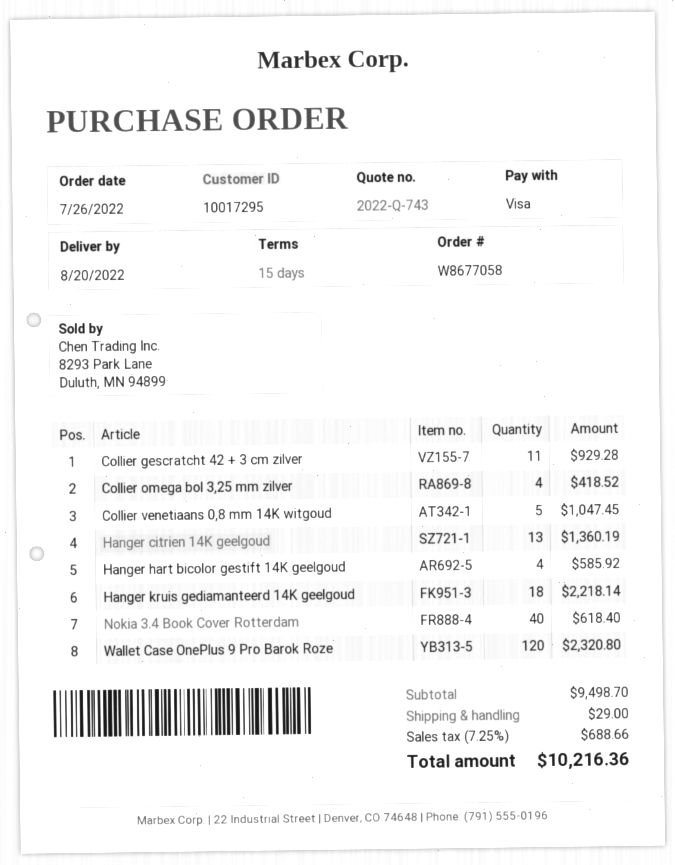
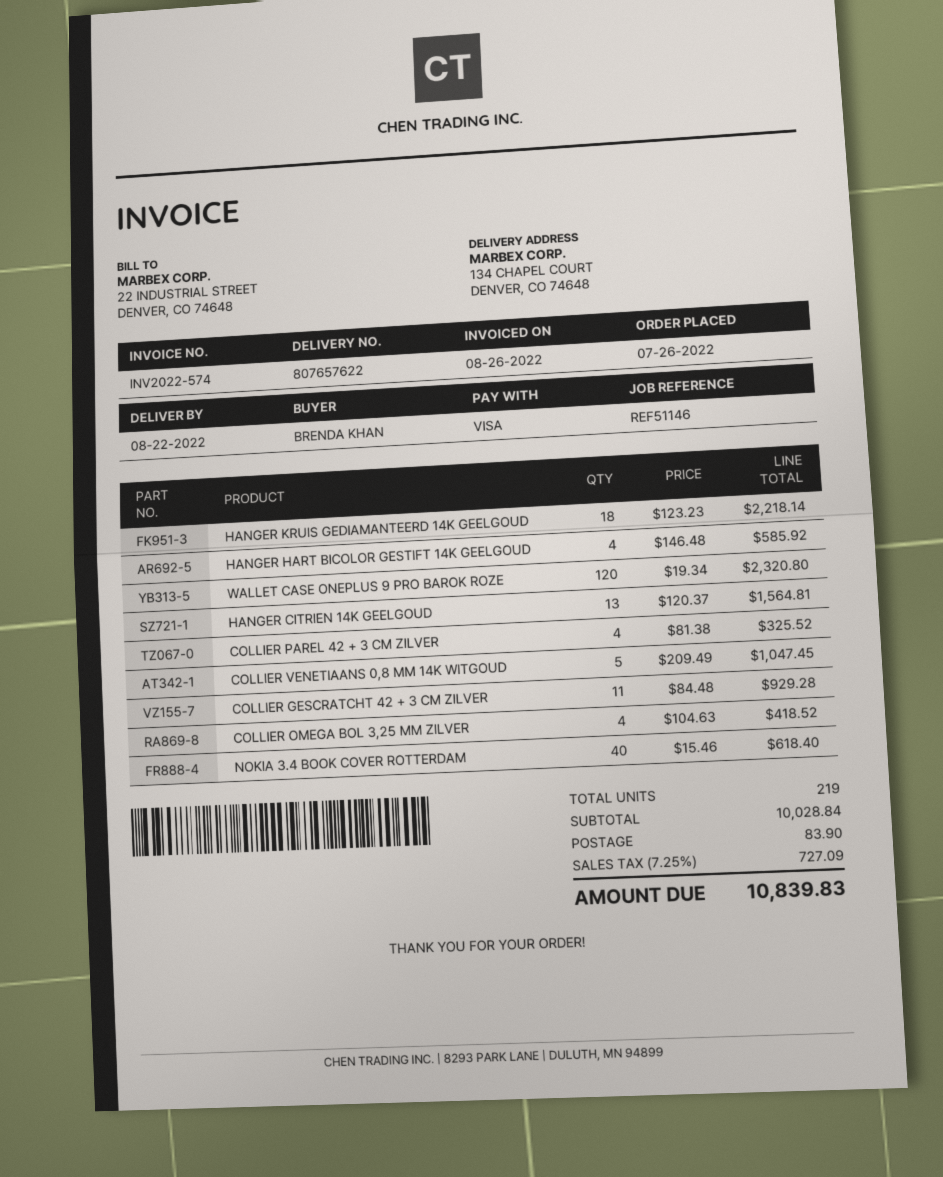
delivery date: 2022-08-20 -> 2022-08-22
Hanger citrien 14K geelgoud: 13 for 1360.19 -> 13 for 1564.81
COLLIER PAREL 42 + 3 CM ZILVER: none -> 4 for 325.52
subtotal: 9498.70 -> 10028.84
shipping: 29.00 -> 83.90
tax: 7.25% = 688.66 -> 7.25% = 727.09
total: 10216.36 -> 10839.83

